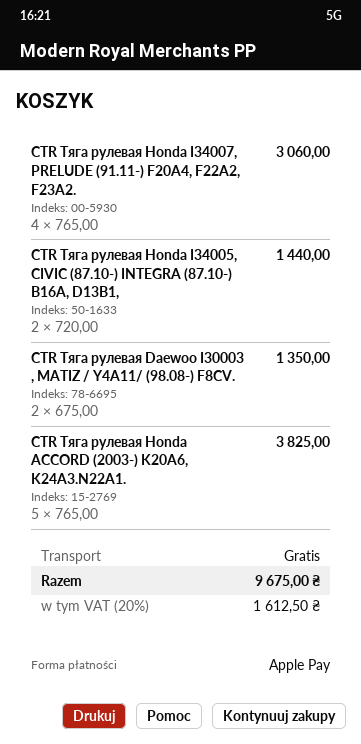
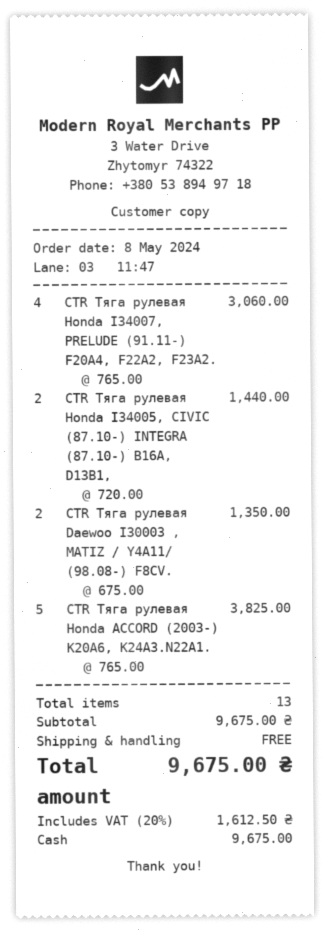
payment method: Apple Pay -> cash

